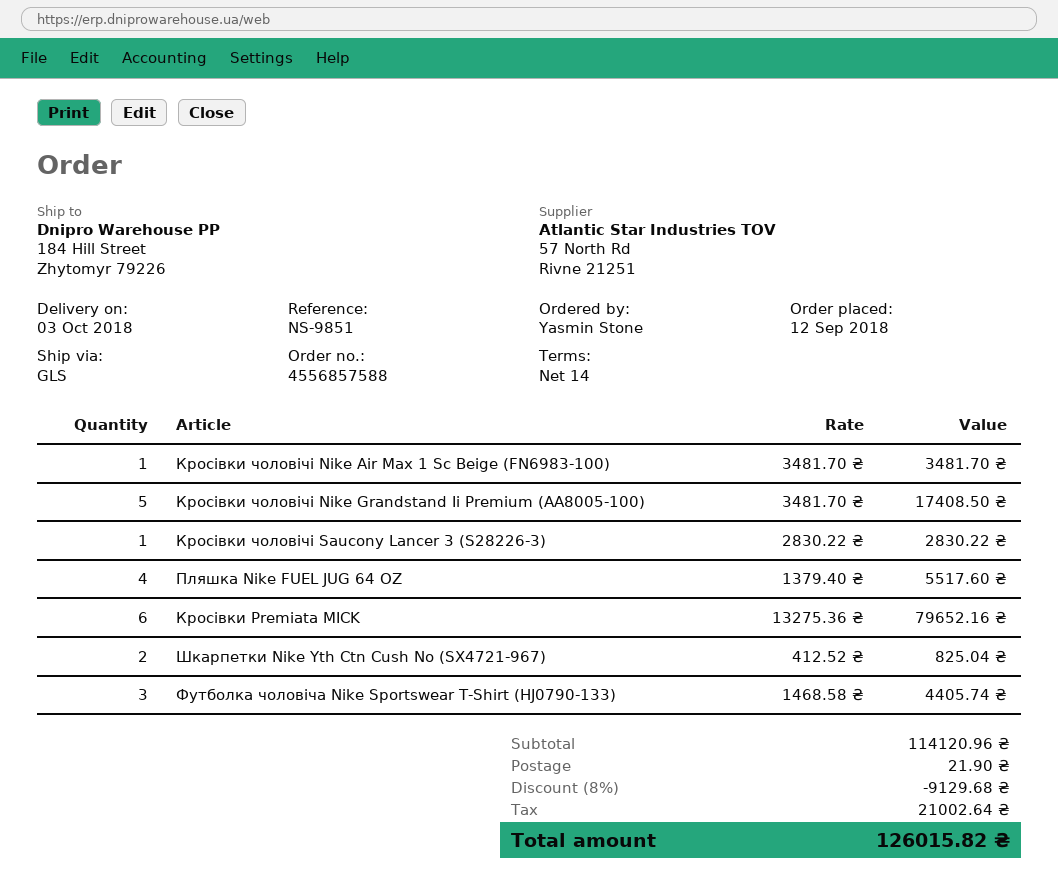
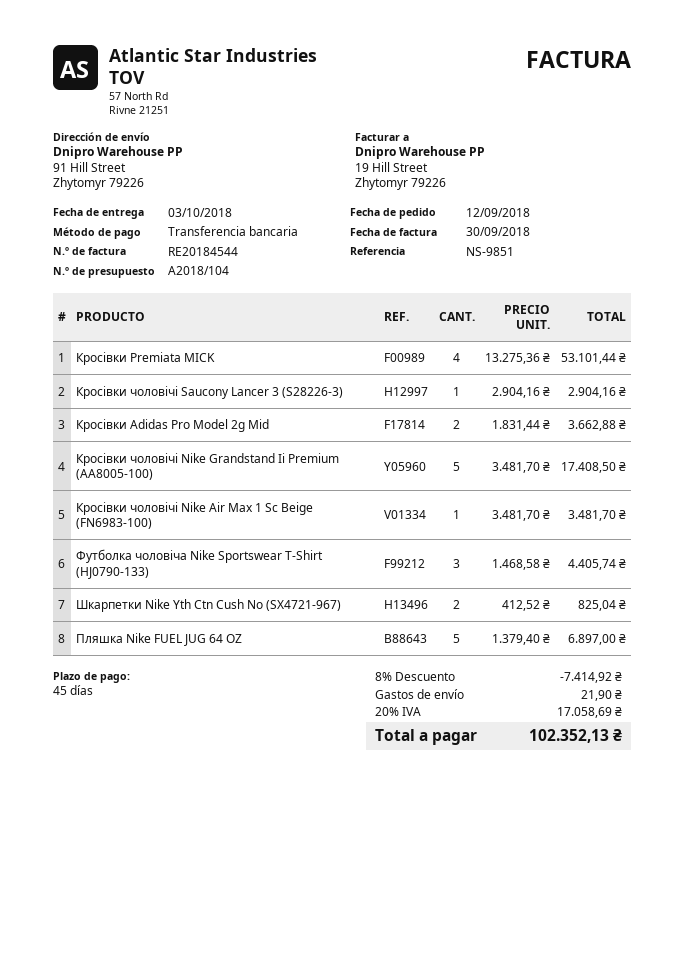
payment terms: 14 days -> 45 days
ship to: 184 Hill Street, Zhytomyr 79226 -> 91 Hill Street, Zhytomyr 79226
Кросівки чоловічі Saucony Lancer 3 (S28226-3): 1 x 2830.22 = 2830.22 -> 1 x 2904.16 = 2904.16
Пляшка Nike FUEL JUG 64 OZ: 4 x 1379.40 = 5517.60 -> 5 x 1379.40 = 6897.00
Кросівки Premiata MICK: 6 x 13275.36 = 79652.16 -> 4 x 13275.36 = 53101.44
Кросівки Adidas Pro Model 2g Mid: none -> 2 x 1831.44 = 3662.88
discount: 8% = 9129.68 -> 8% = 7414.92
tax: 21002.64 -> 17058.69
total: 126015.82 -> 102352.13

